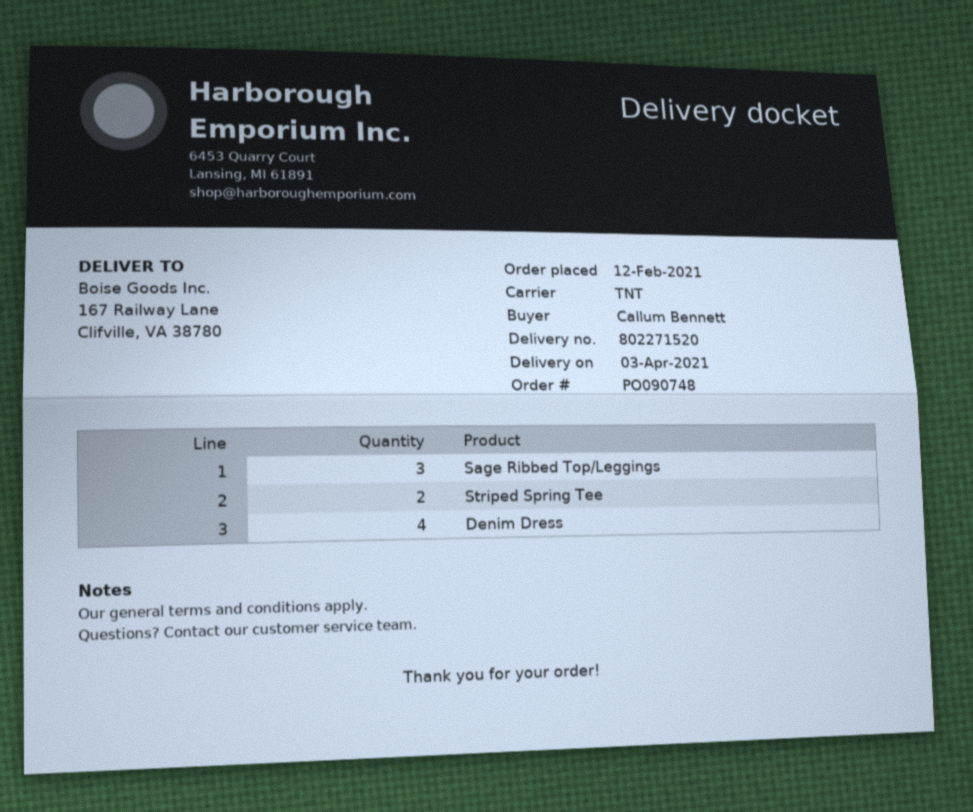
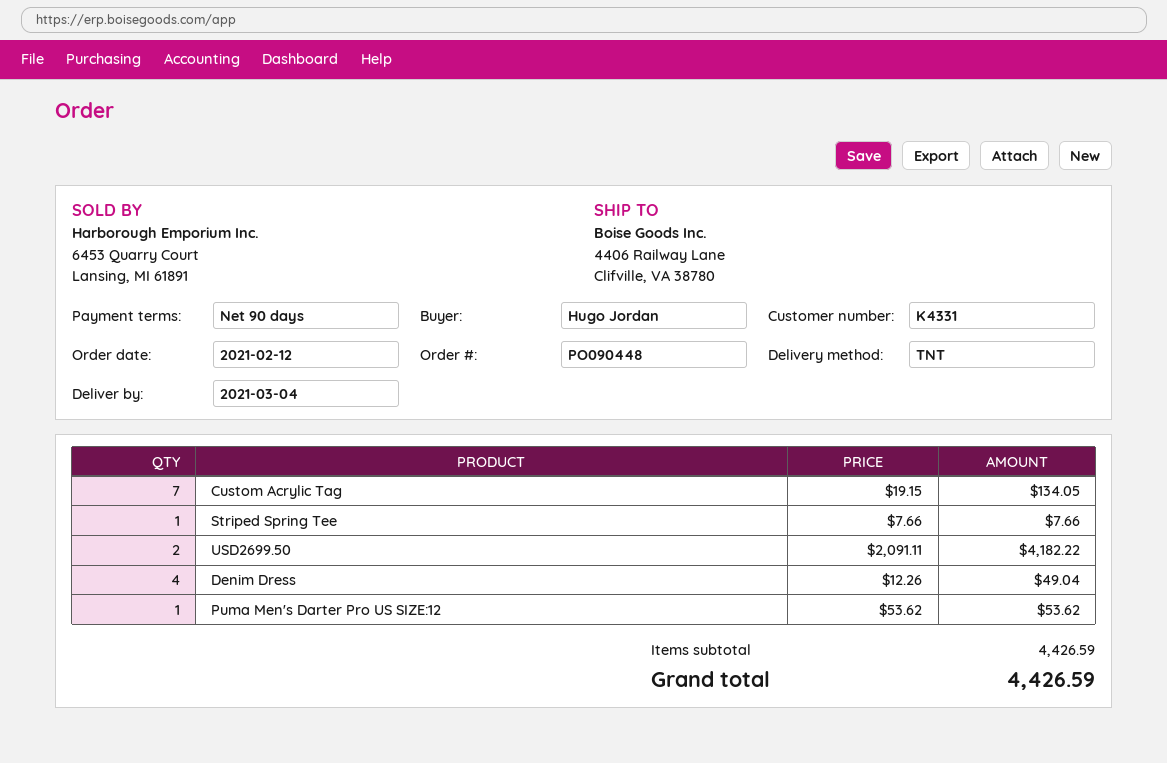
order number: PO090748 -> PO090448
delivery date: 2021-04-03 -> 2021-03-04
ordered by: Callum Bennett -> Hugo Jordan
ship to: 167 Railway Lane, Clifville, VA 38780 -> 4406 Railway Lane, Clifville, VA 38780
Sage Ribbed Top/Leggings: 3 -> none
Striped Spring Tee: 2 -> 1
Custom Acrylic Tag: none -> 7
USD2699.50: none -> 2
Puma Men's Darter Pro US SIZE:12: none -> 1

